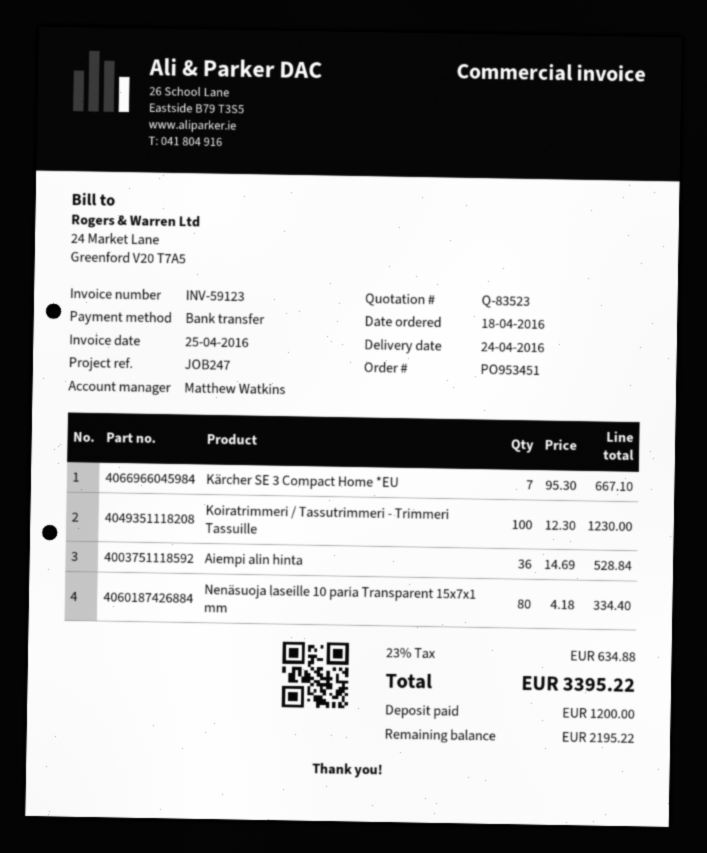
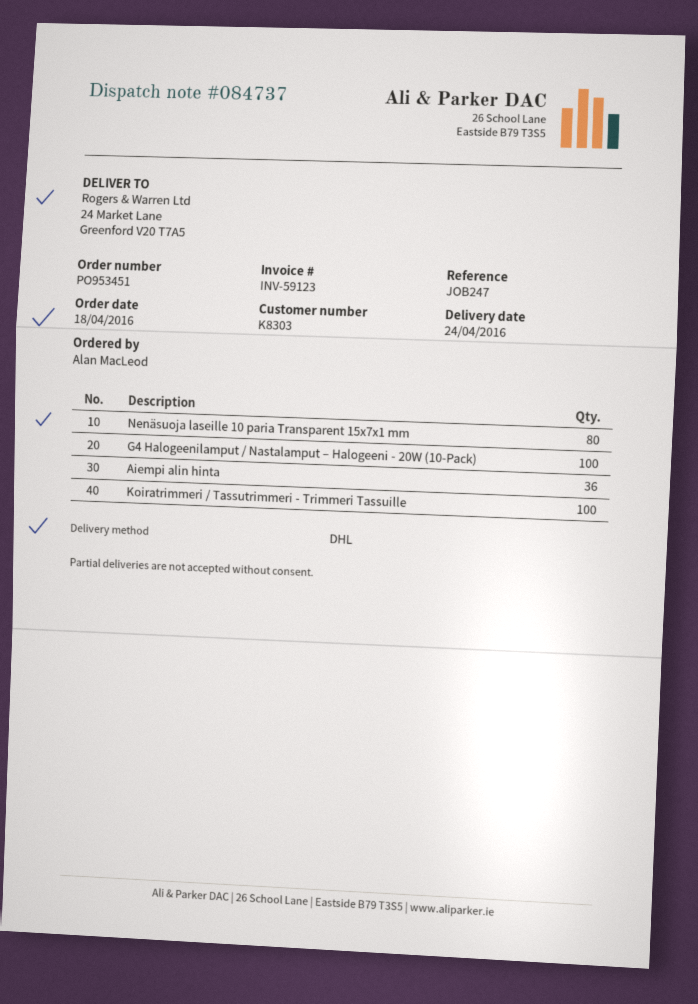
Kärcher SE 3 Compact Home *EU: 7 -> none
G4 Halogeenilamput / Nastalamput – Halogeeni - 20W (10-Pack): none -> 100

